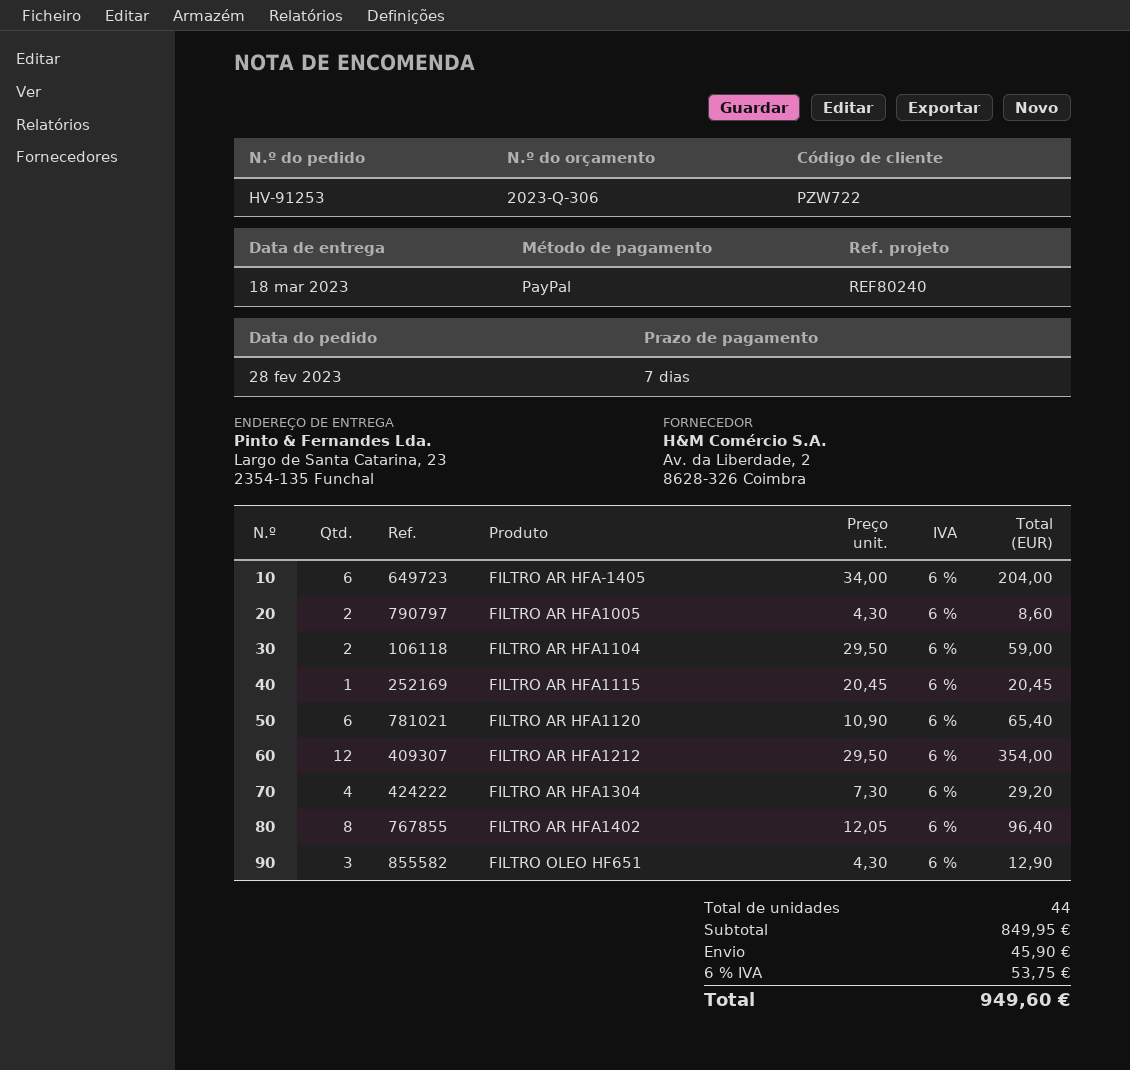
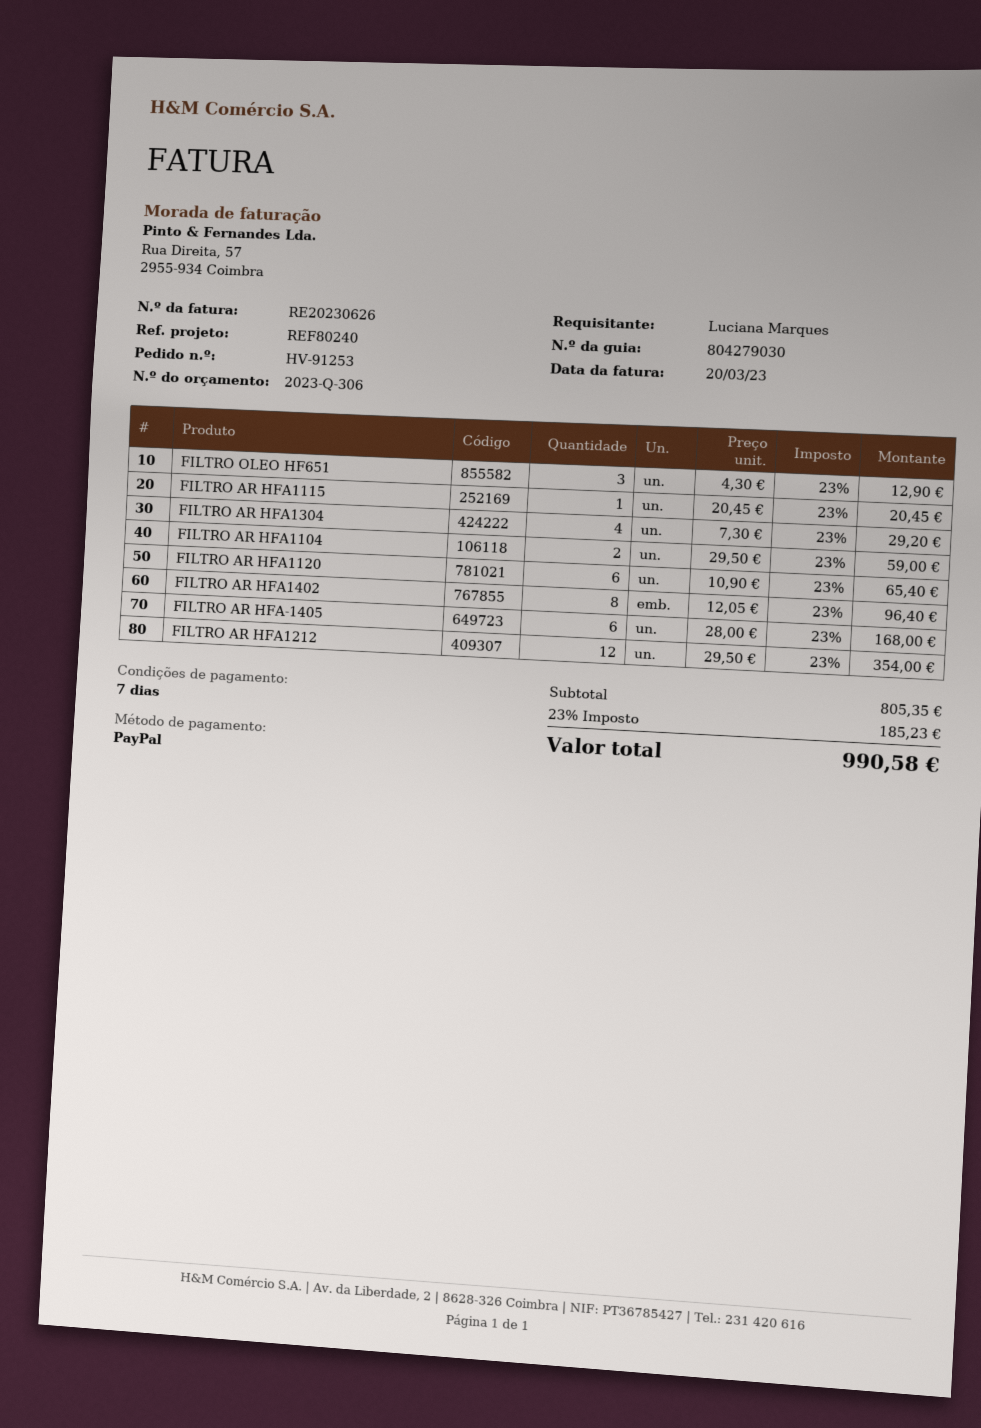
FILTRO AR HFA-1405: 6 x 34.00 = 204.00 -> 6 x 28.00 = 168.00
FILTRO AR HFA1005: 2 x 4.30 = 8.60 -> none
subtotal: 849.95 -> 805.35
shipping: 45.90 -> none
tax: 6% = 53.75 -> 23% = 185.23
total: 949.60 -> 990.58

